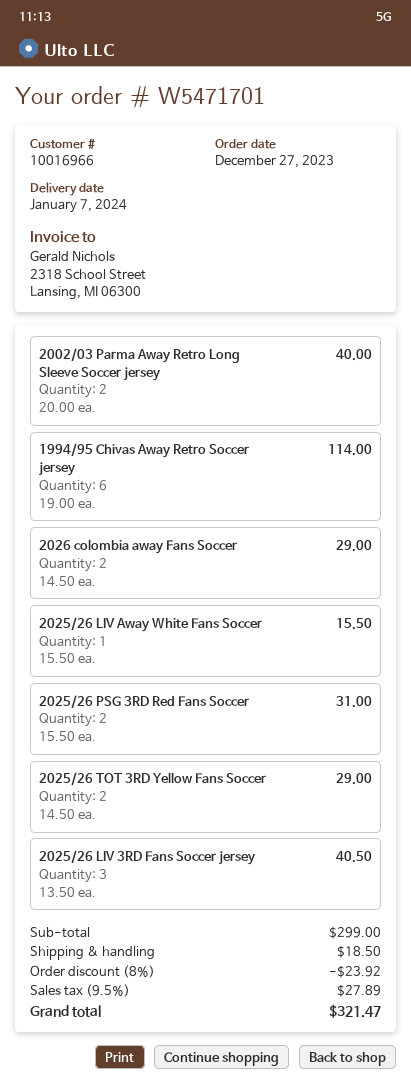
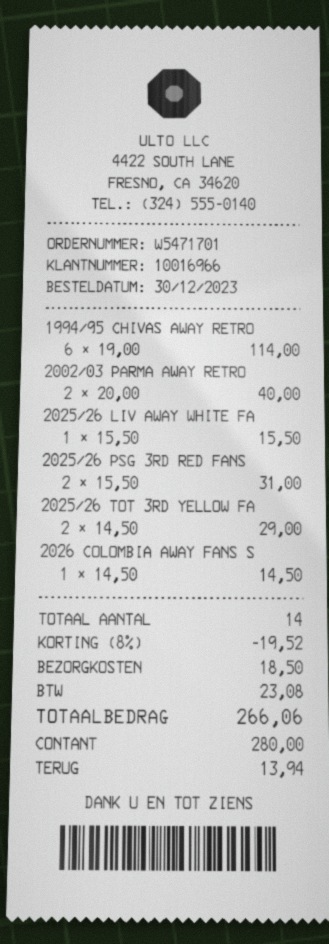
order date: 2023-12-27 -> 2023-12-30
2026 colombia away Fans Soccer: 2 x 14.50 = 29.00 -> 1 x 14.50 = 14.50
2025/26 LIV 3RD Fans Soccer jersey: 3 x 13.50 = 40.50 -> none
discount: 8% = 23.92 -> 8% = 19.52
tax: 27.89 -> 23.08
total: 321.47 -> 266.06

